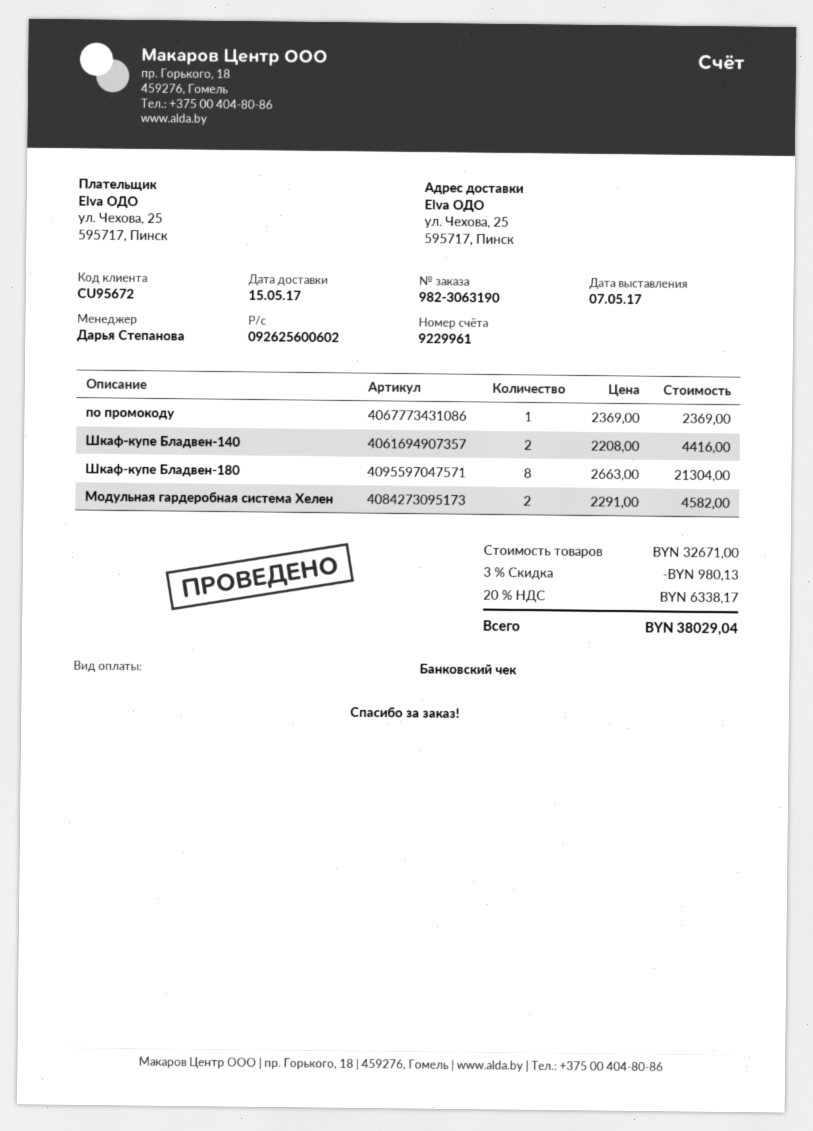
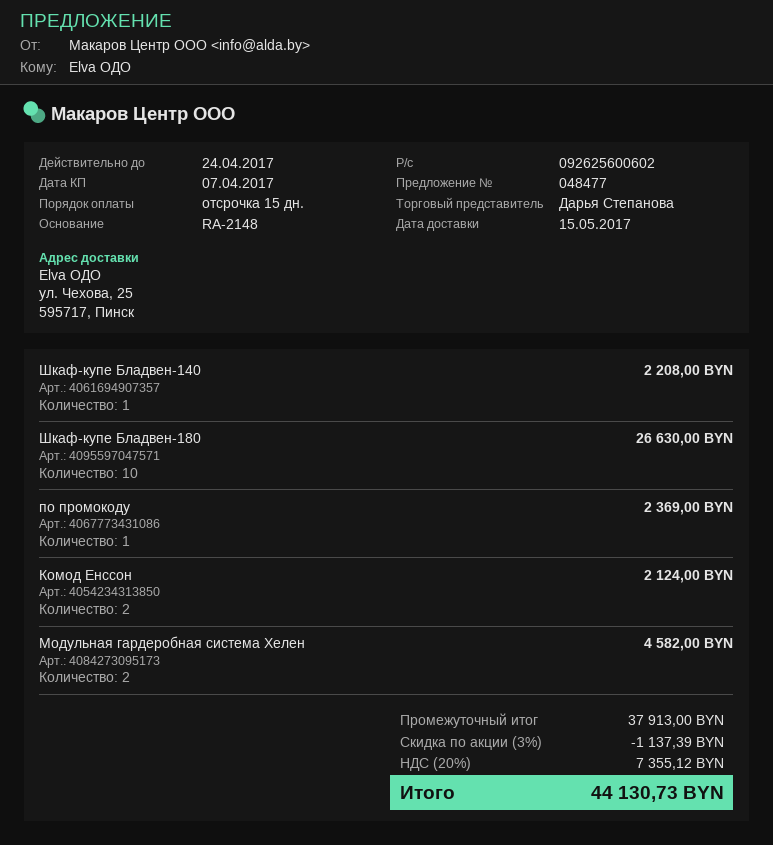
Шкаф-купе Бладвен-140: 2 for 4416.00 -> 1 for 2208.00
Шкаф-купе Бладвен-180: 8 for 21304.00 -> 10 for 26630.00
Комод Енссон: none -> 2 for 2124.00
subtotal: 32671.00 -> 37913.00
discount: 3% = 980.13 -> 3% = 1137.39
tax: 20% = 6338.17 -> 20% = 7355.12
total: 38029.04 -> 44130.73

